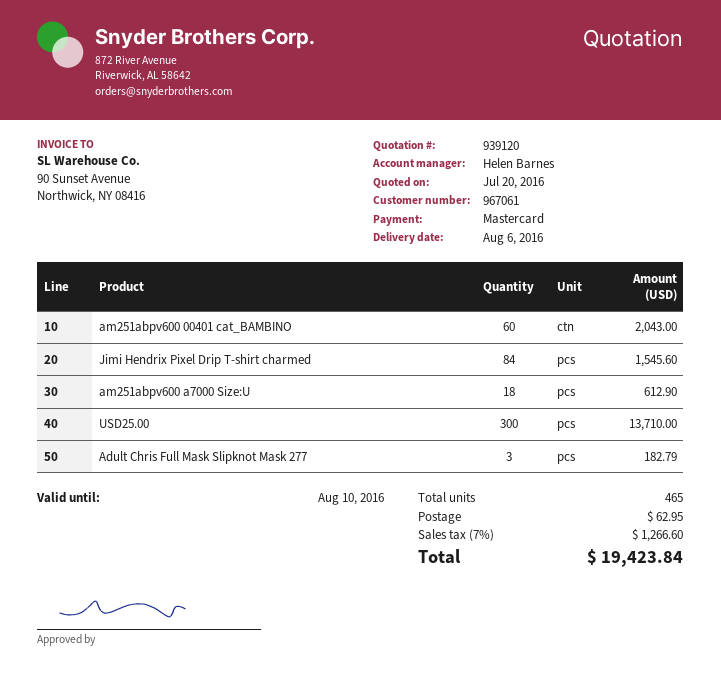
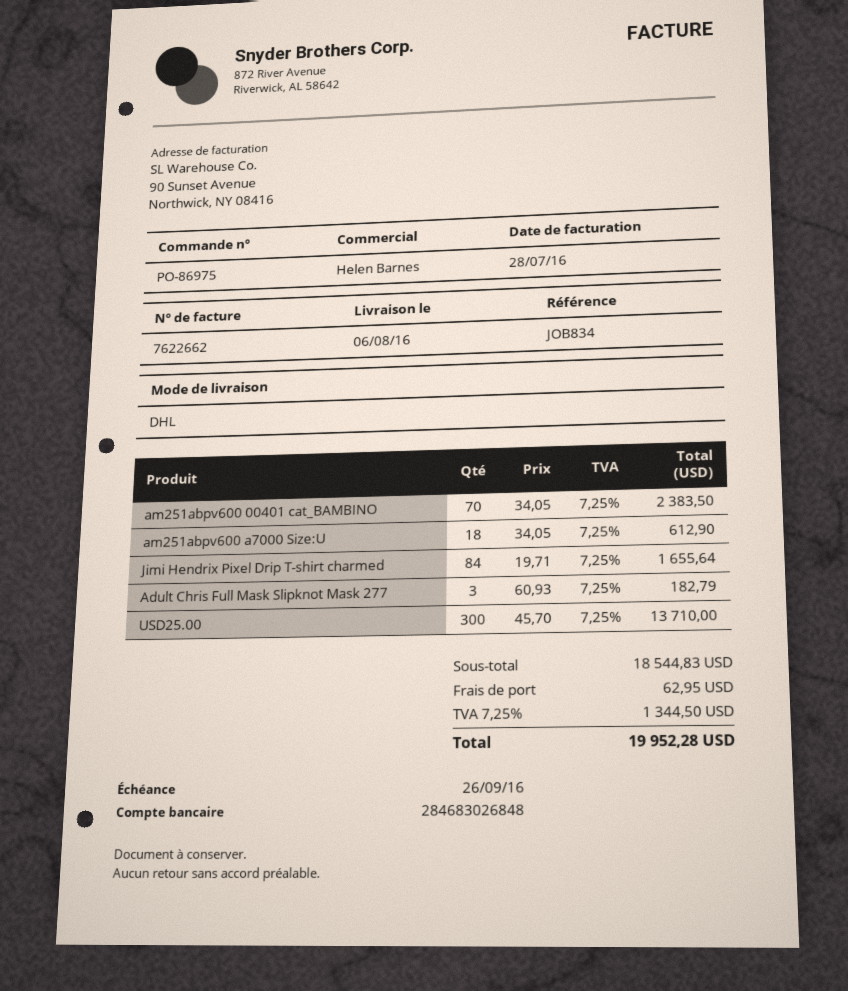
am251abpv600 00401 cat_BAMBINO: 60 for 2043.00 -> 70 for 2383.50
Jimi Hendrix Pixel Drip T-shirt charmed: 84 for 1545.60 -> 84 for 1655.64
tax: 7% = 1266.60 -> 7.25% = 1344.50
total: 19423.84 -> 19952.28

